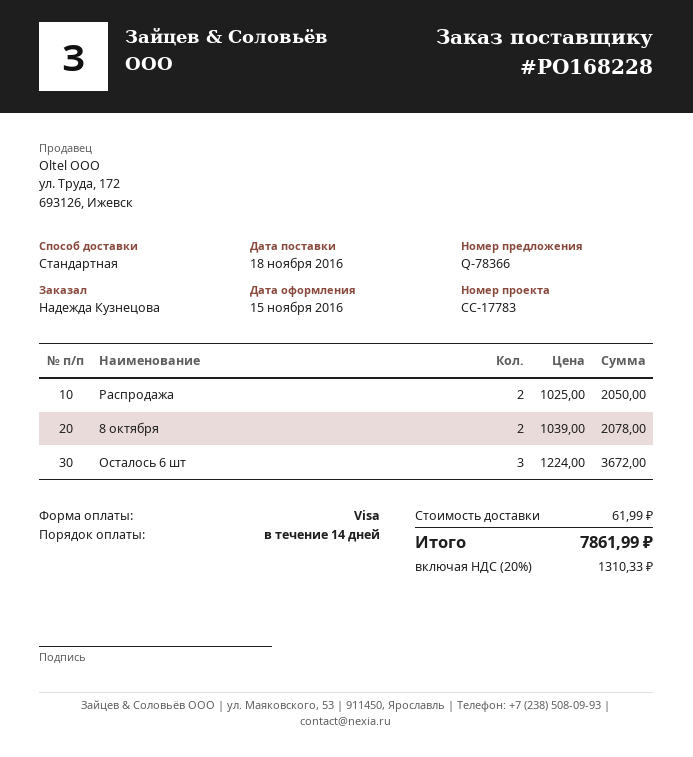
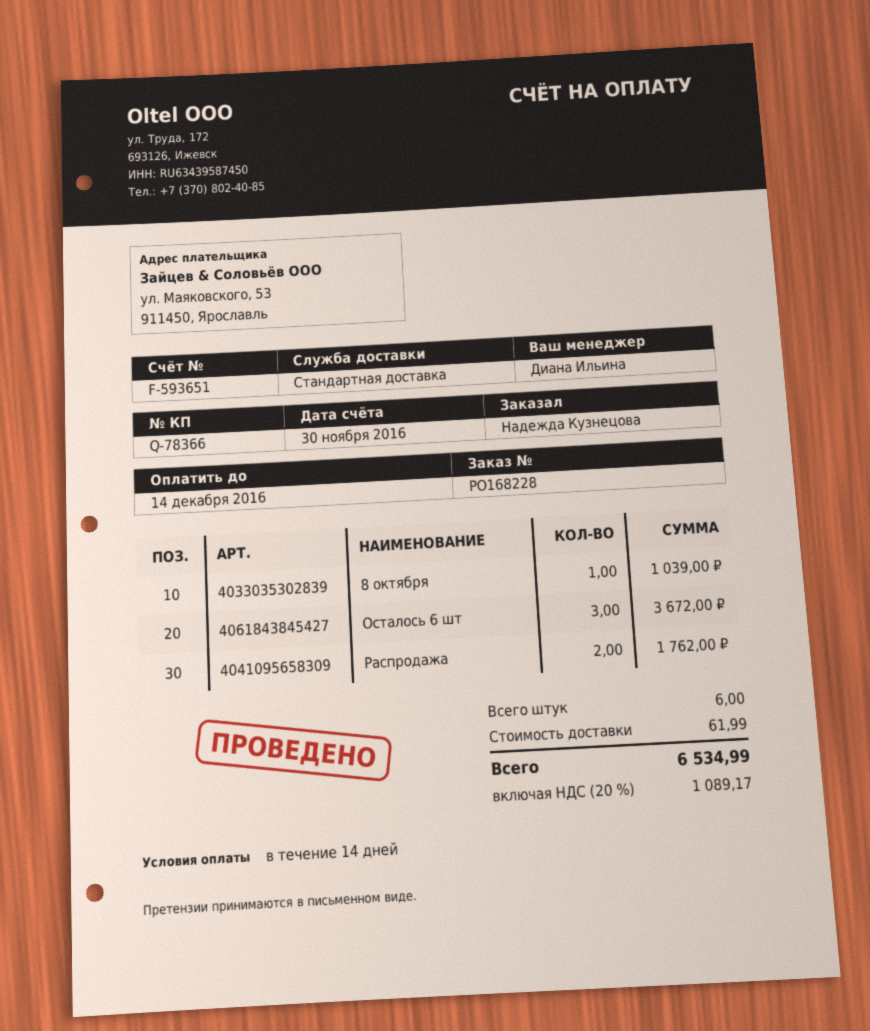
Распродажа: 2 for 2050.00 -> 2 for 1762.00
8 октября: 2 for 2078.00 -> 1 for 1039.00
tax: 20% = 1310.33 -> 20% = 1089.17
total: 7861.99 -> 6534.99

